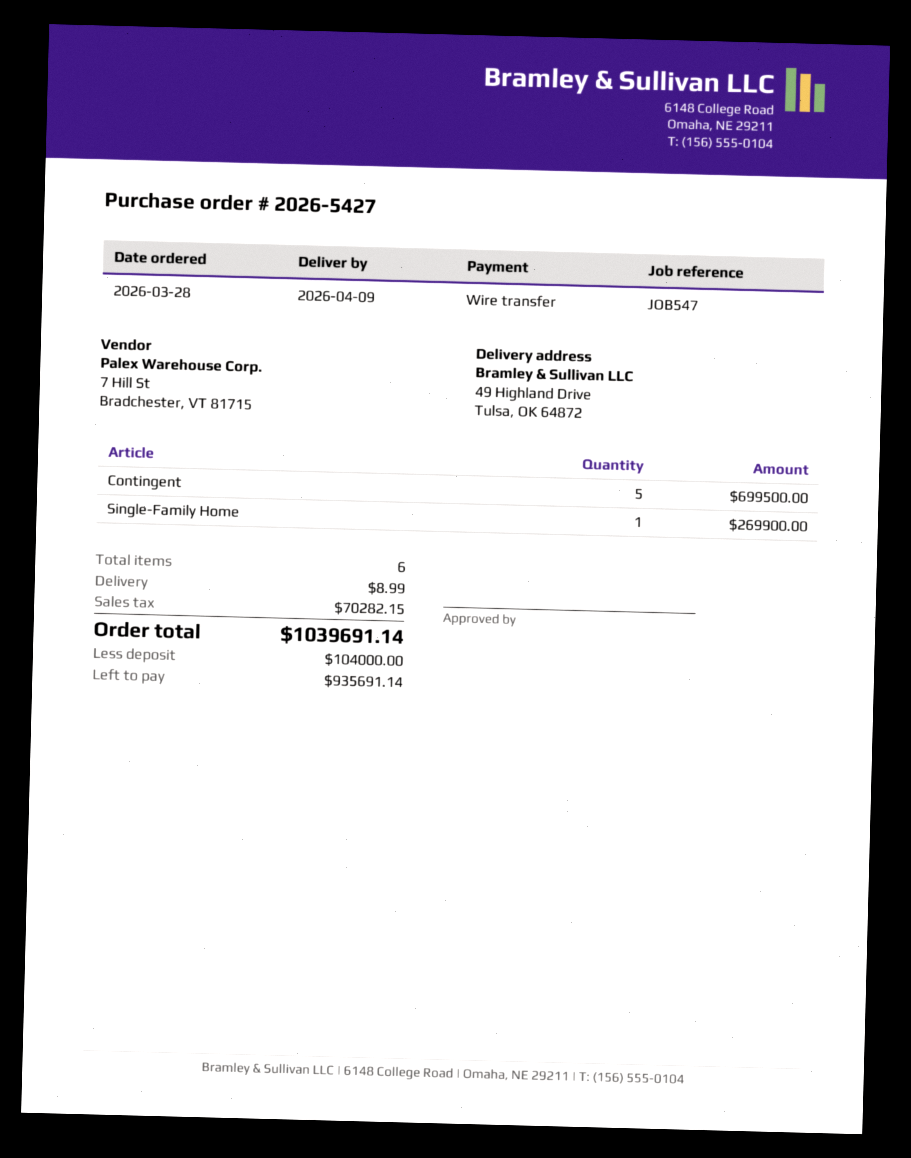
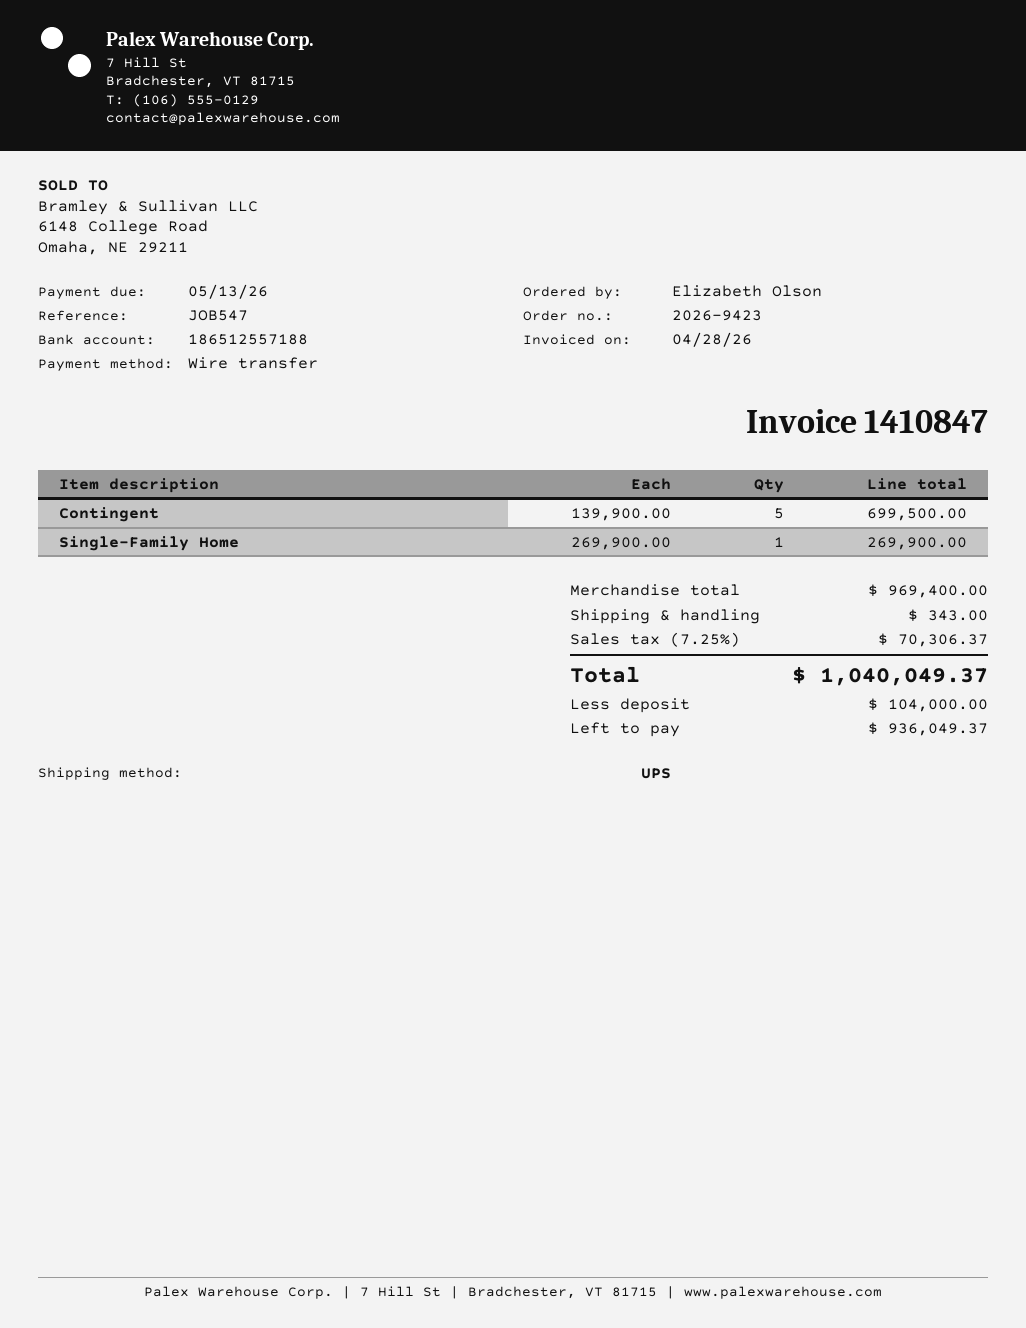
order number: 2026-5427 -> 2026-9423
shipping: 8.99 -> 343.00
tax: 70282.15 -> 70306.37
total: 1039691.14 -> 1040049.37
balance: 935691.14 -> 936049.37

